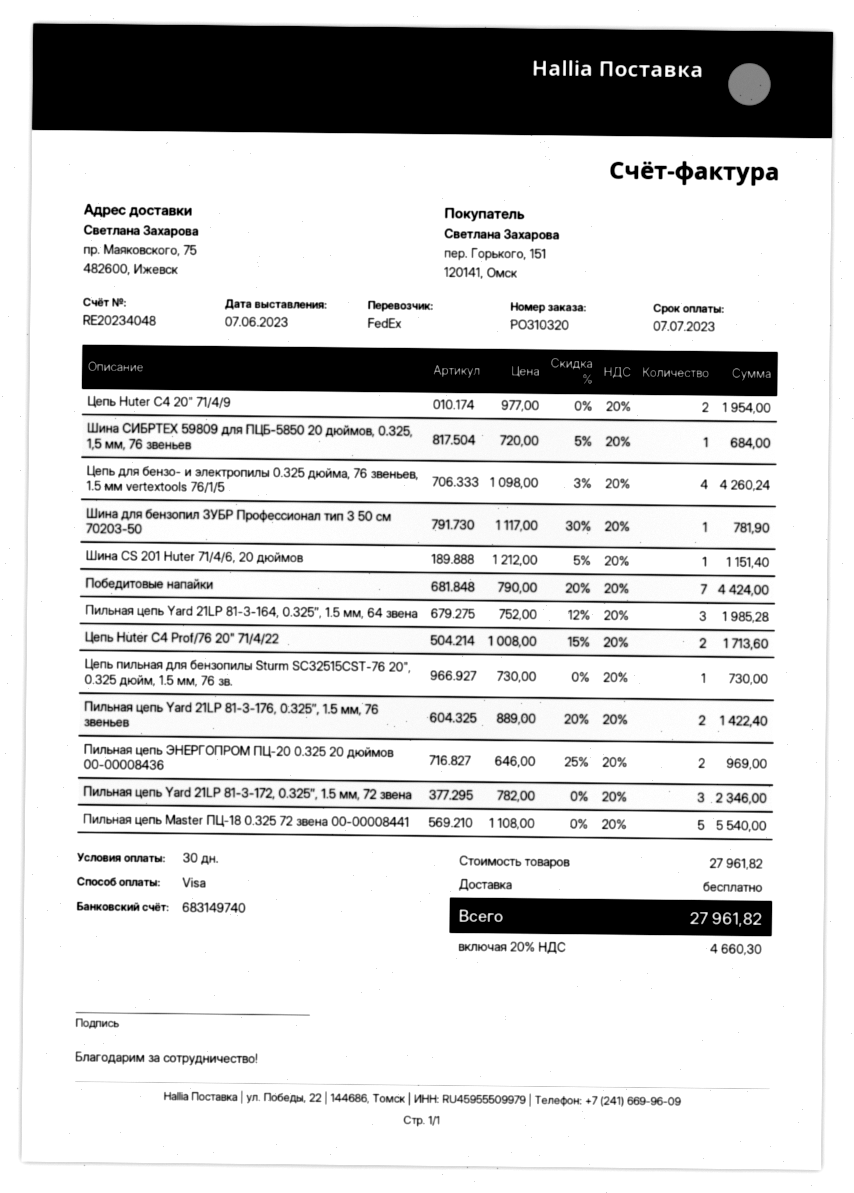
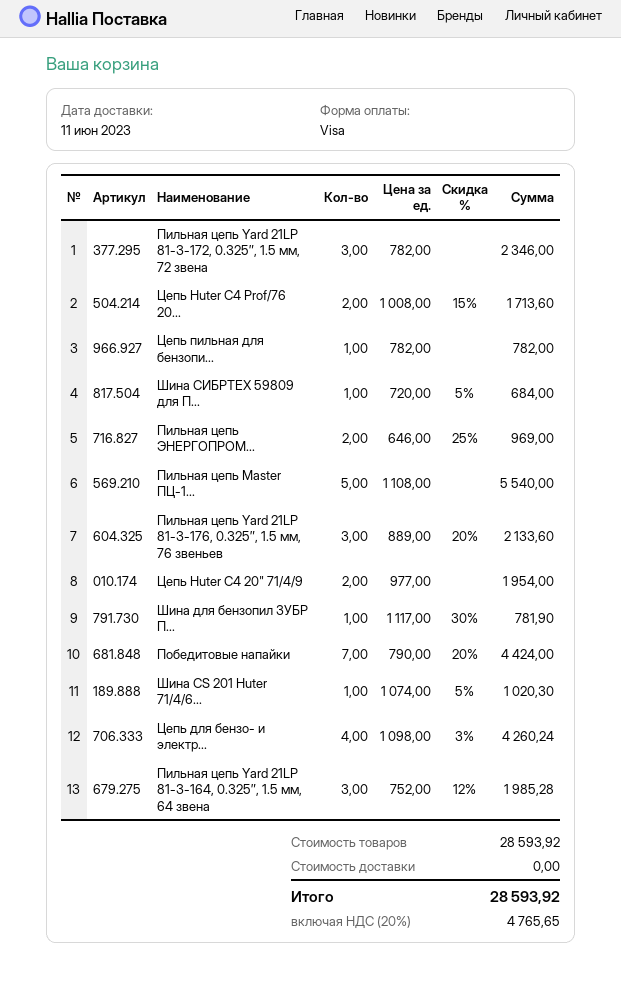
Шина CS 201 Huter 71/4/6, 20 дюймов: 1 x 1212.00 - 5% = 1151.40 -> 1 x 1074.00 - 5% = 1020.30
Цепь пильная для бензопилы Sturm SC32515CST-76 20", 0.325 дюйм, 1.5 мм, 76 зв.: 1 x 730.00 = 730.00 -> 1 x 782.00 = 782.00
Пильная цепь Yard 21LP 81-3-176, 0.325″, 1.5 мм, 76 звеньев: 2 x 889.00 - 20% = 1422.40 -> 3 x 889.00 - 20% = 2133.60
subtotal: 27961.82 -> 28593.92
tax: 20% = 4660.30 -> 20% = 4765.65
total: 27961.82 -> 28593.92

